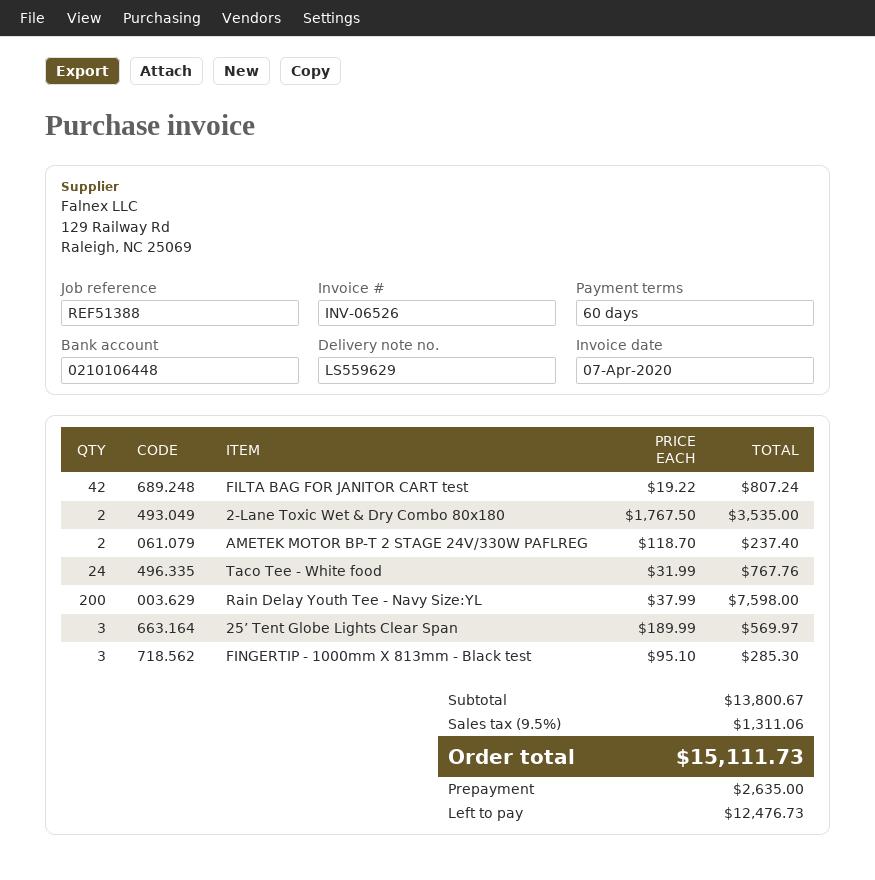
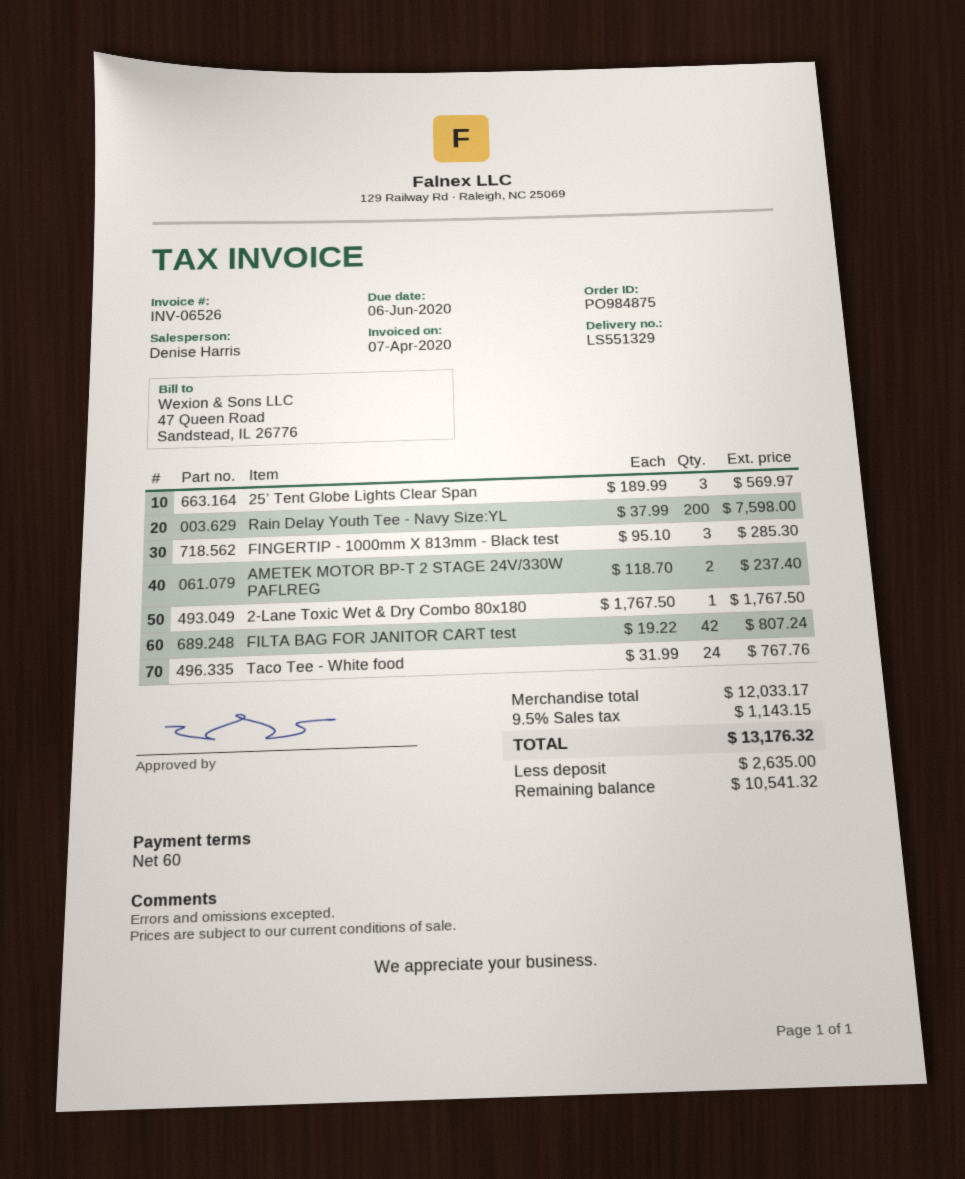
delivery note number: LS559629 -> LS551329
2-Lane Toxic Wet & Dry Combo 80x180: 2 x 1767.50 = 3535.00 -> 1 x 1767.50 = 1767.50
subtotal: 13800.67 -> 12033.17
tax: 9.5% = 1311.06 -> 9.5% = 1143.15
total: 15111.73 -> 13176.32
balance: 12476.73 -> 10541.32

